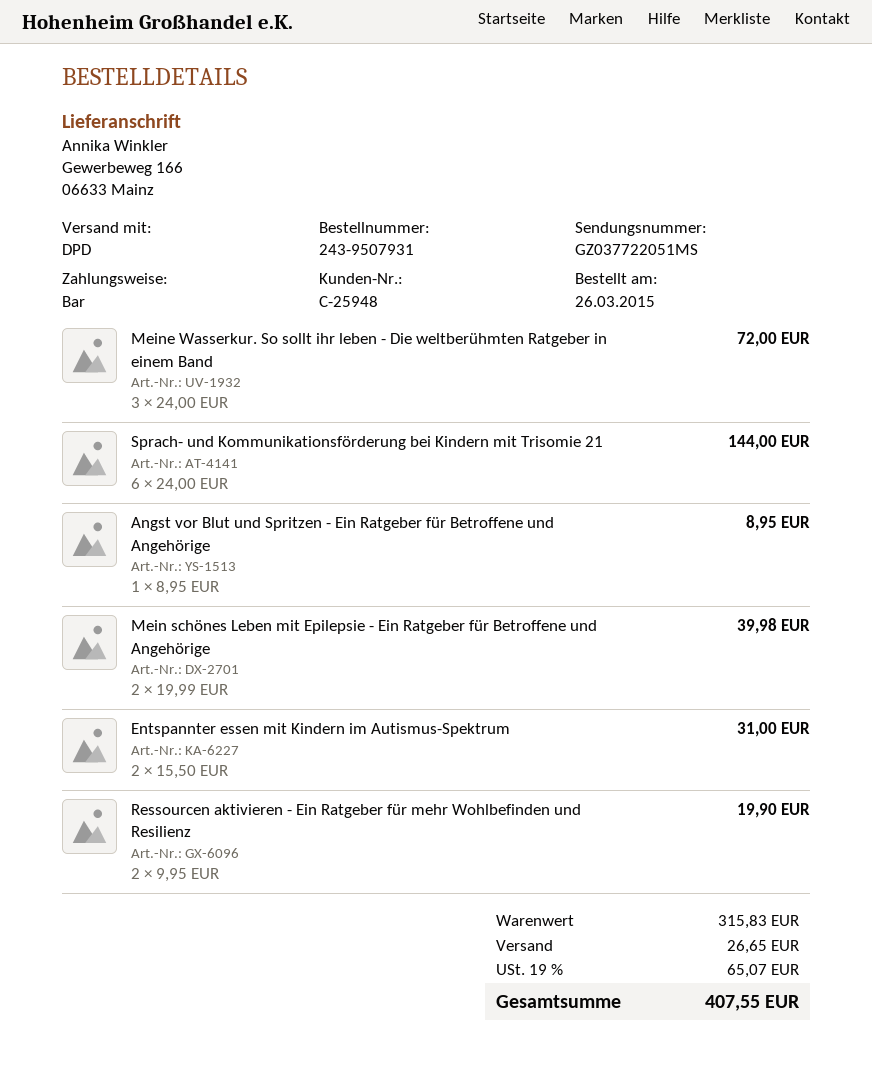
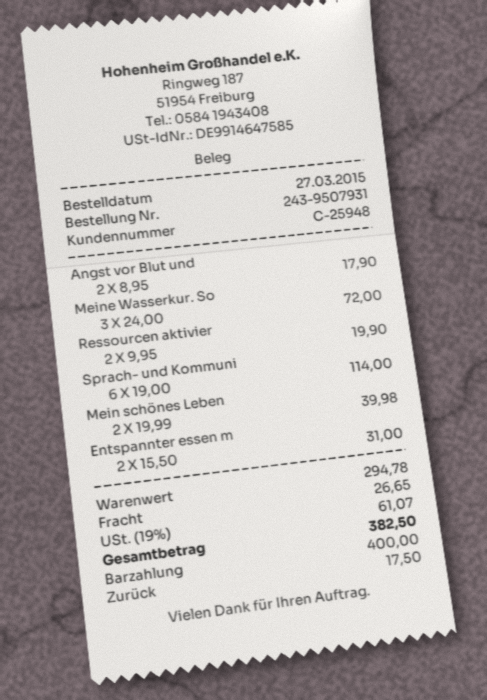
order date: 2015-03-26 -> 2015-03-27
Sprach- und Kommunikationsförderung bei Kindern mit Trisomie 21: 6 x 24.00 = 144.00 -> 6 x 19.00 = 114.00
Angst vor Blut und Spritzen - Ein Ratgeber für Betroffene und Angehörige: 1 x 8.95 = 8.95 -> 2 x 8.95 = 17.90
subtotal: 315.83 -> 294.78
tax: 19% = 65.07 -> 19% = 61.07
total: 407.55 -> 382.50

